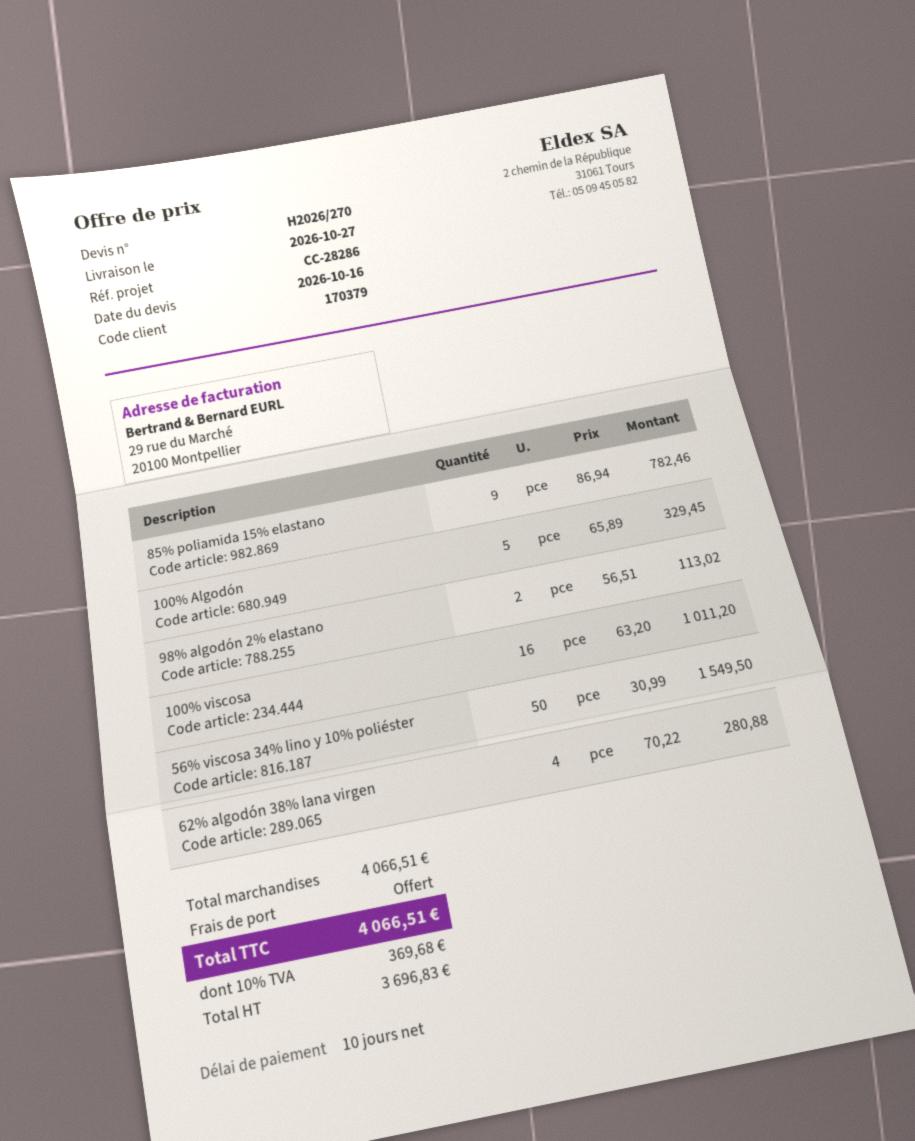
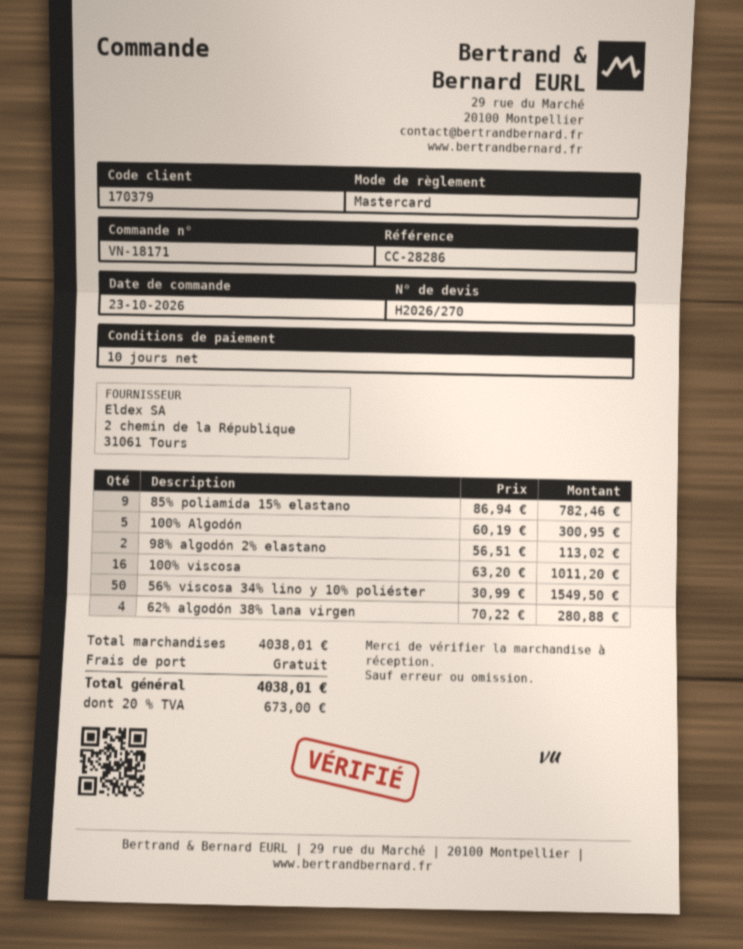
100% Algodón: 5 x 65.89 = 329.45 -> 5 x 60.19 = 300.95
subtotal: 4066.51 -> 4038.01
tax: 10% = 369.68 -> 20% = 673.00
total: 4066.51 -> 4038.01

